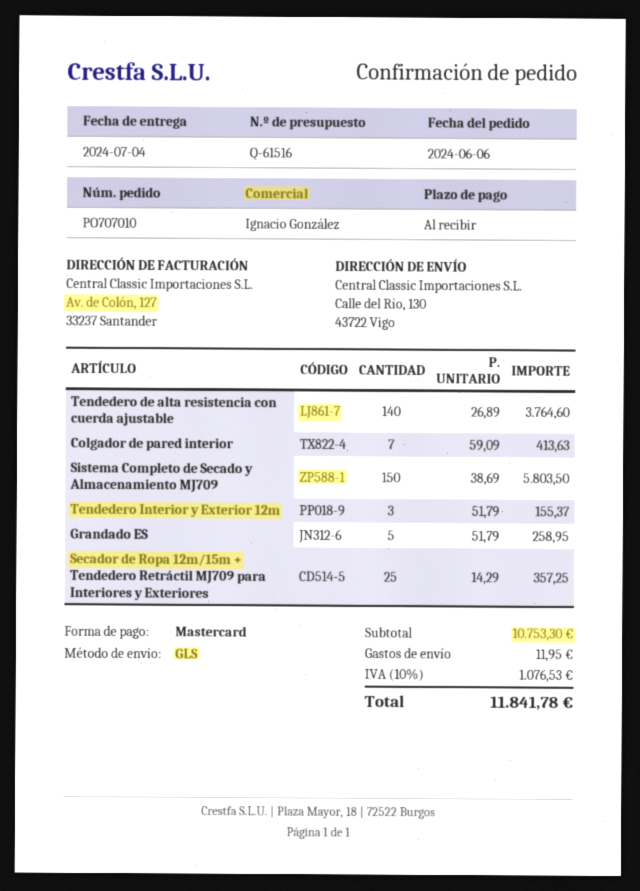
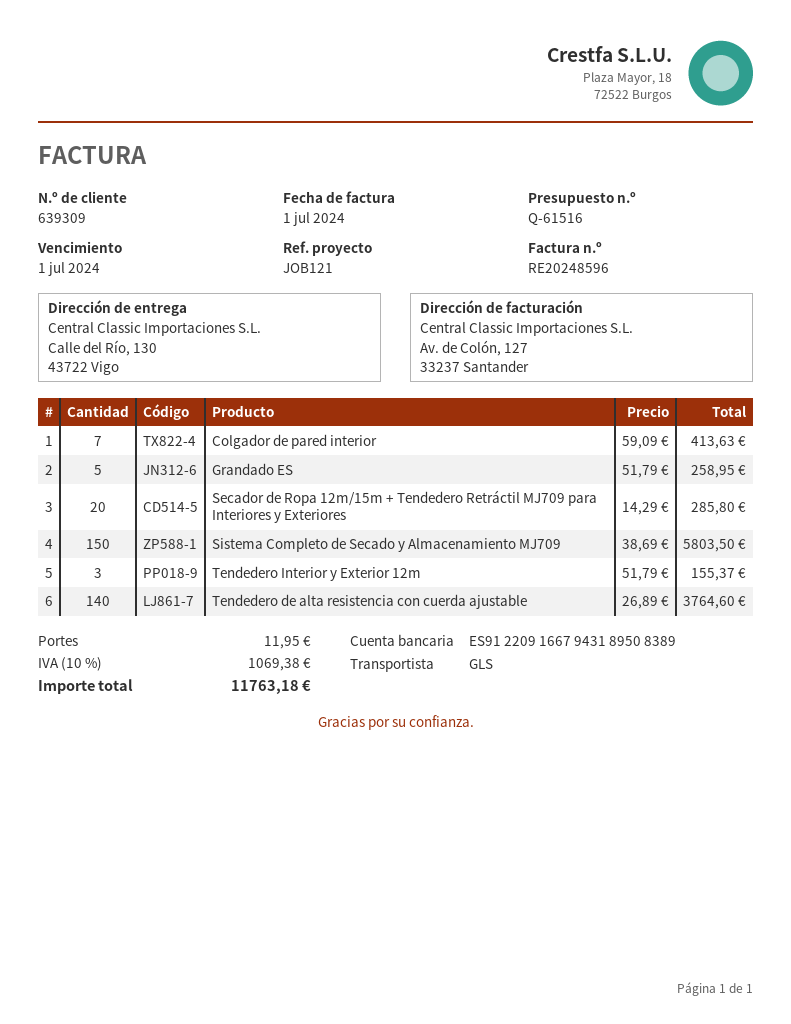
Secador de Ropa 12m/15m + Tendedero Retráctil MJ709 para Interiores y Exteriores: 25 x 14.29 = 357.25 -> 20 x 14.29 = 285.80
tax: 10% = 1076.53 -> 10% = 1069.38
total: 11841.78 -> 11763.18

